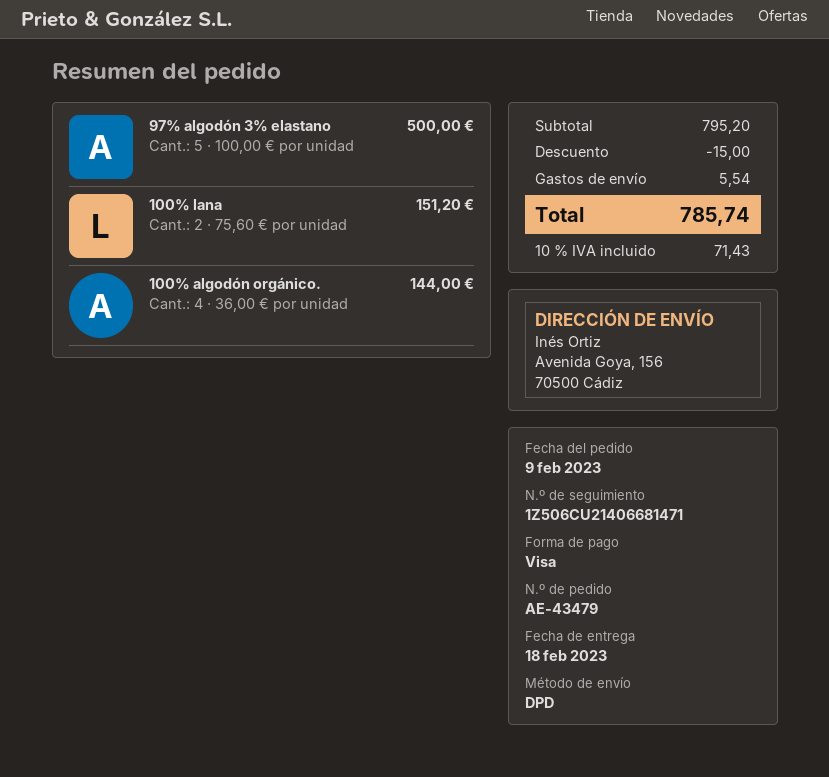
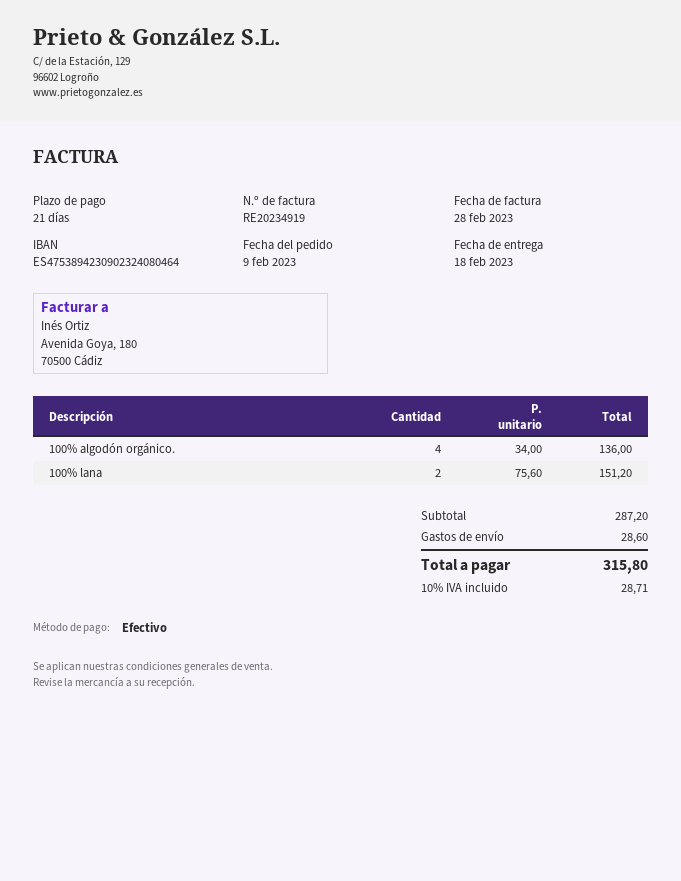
payment method: Visa -> cash
97% algodón 3% elastano: 5 x 100.00 = 500.00 -> none
100% algodón orgánico.: 4 x 36.00 = 144.00 -> 4 x 34.00 = 136.00
subtotal: 795.20 -> 287.20
discount: 15.00 -> none
shipping: 5.54 -> 28.60
tax: 10% = 71.43 -> 10% = 28.71
total: 785.74 -> 315.80

